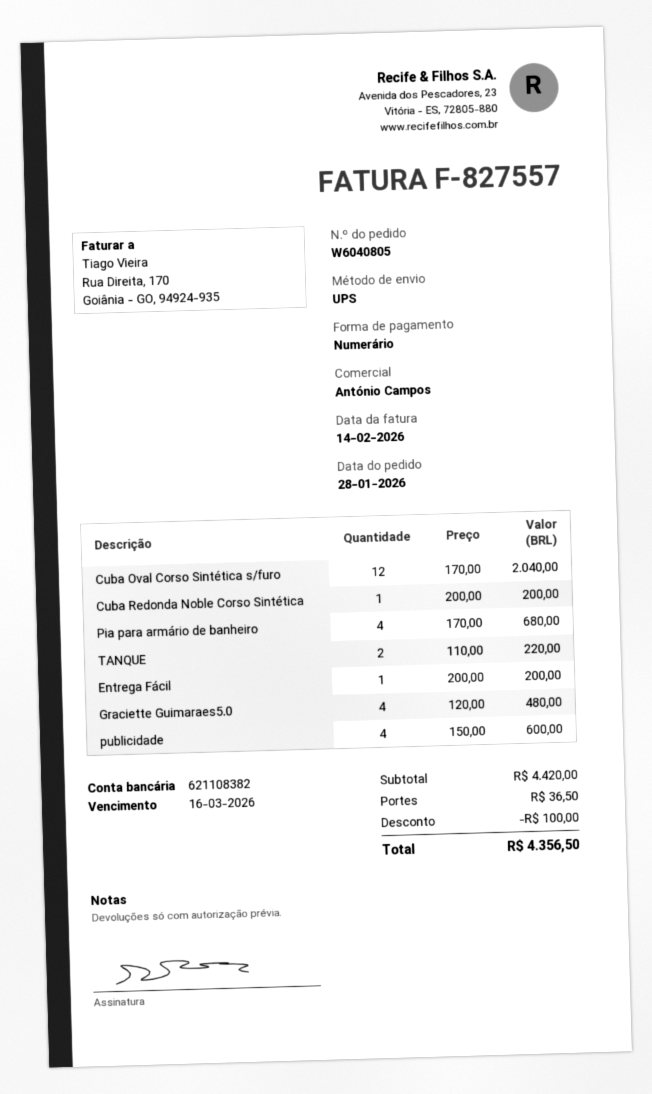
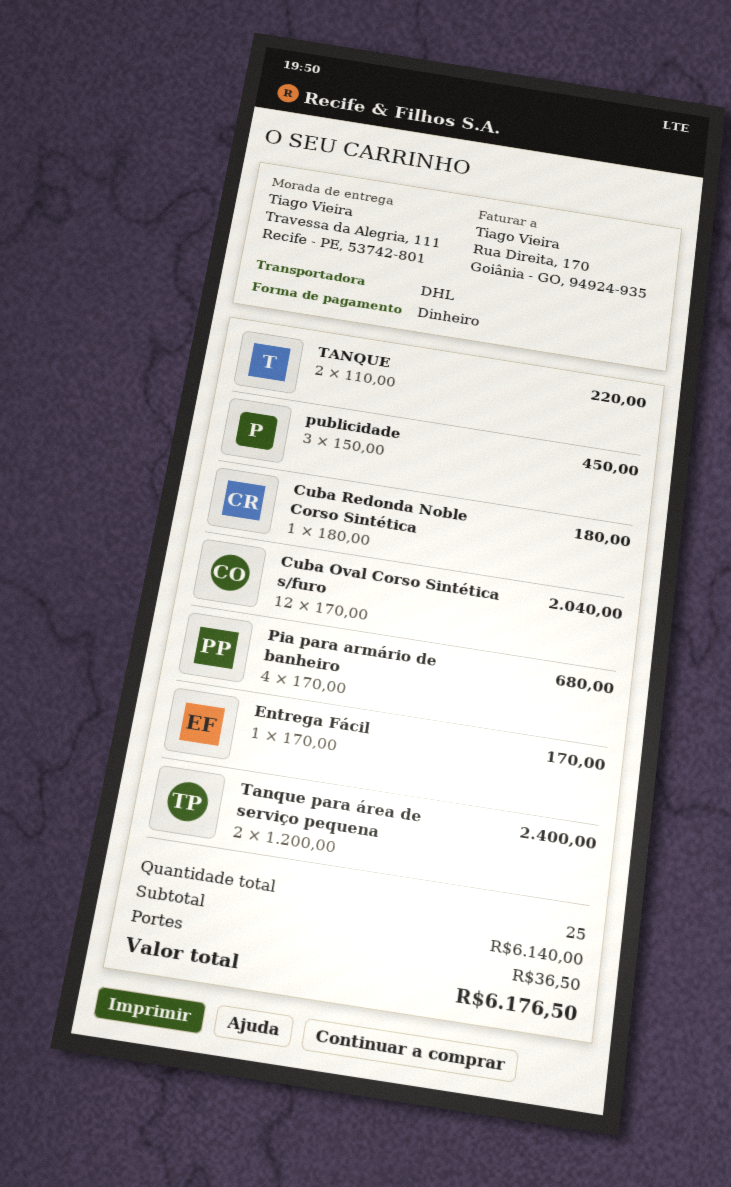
shipping method: UPS -> DHL
Cuba Redonda Noble Corso Sintética: 1 x 200.00 = 200.00 -> 1 x 180.00 = 180.00
Entrega Fácil: 1 x 200.00 = 200.00 -> 1 x 170.00 = 170.00
Graciette Guimaraes5.0: 4 x 120.00 = 480.00 -> none
publicidade: 4 x 150.00 = 600.00 -> 3 x 150.00 = 450.00
Tanque para área de serviço pequena: none -> 2 x 1200.00 = 2400.00
subtotal: 4420.00 -> 6140.00
discount: 100.00 -> none
total: 4356.50 -> 6176.50

